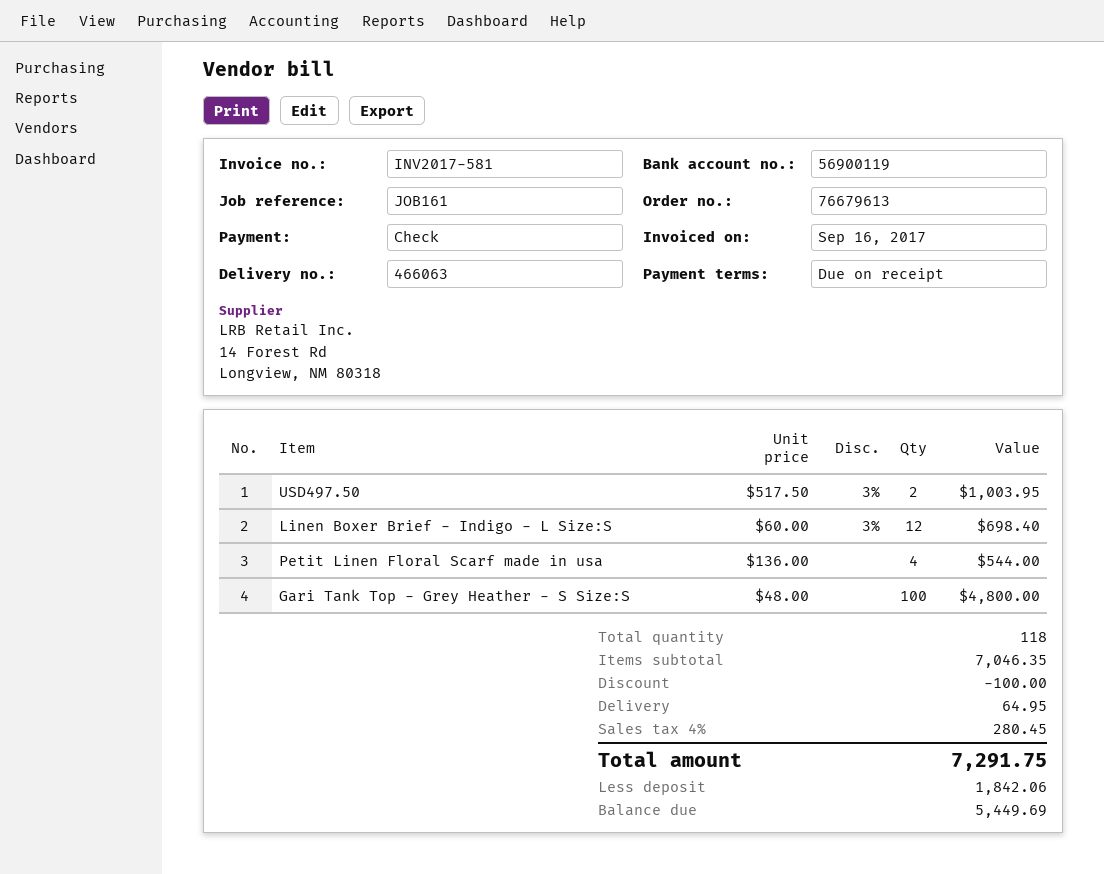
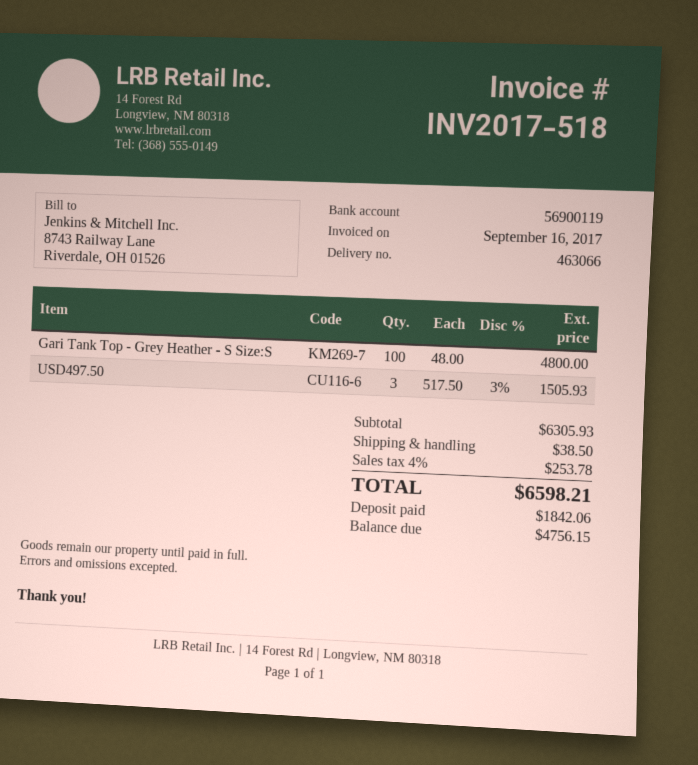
delivery note number: 466063 -> 463066
invoice number: INV2017-581 -> INV2017-518
USD497.50: 2 x 517.50 - 3% = 1003.95 -> 3 x 517.50 - 3% = 1505.93
Linen Boxer Brief - Indigo - L Size:S: 12 x 60.00 - 3% = 698.40 -> none
Petit Linen Floral Scarf made in usa: 4 x 136.00 = 544.00 -> none
subtotal: 7046.35 -> 6305.93
discount: 100.00 -> none
shipping: 64.95 -> 38.50
tax: 4% = 280.45 -> 4% = 253.78
total: 7291.75 -> 6598.21
balance: 5449.69 -> 4756.15

